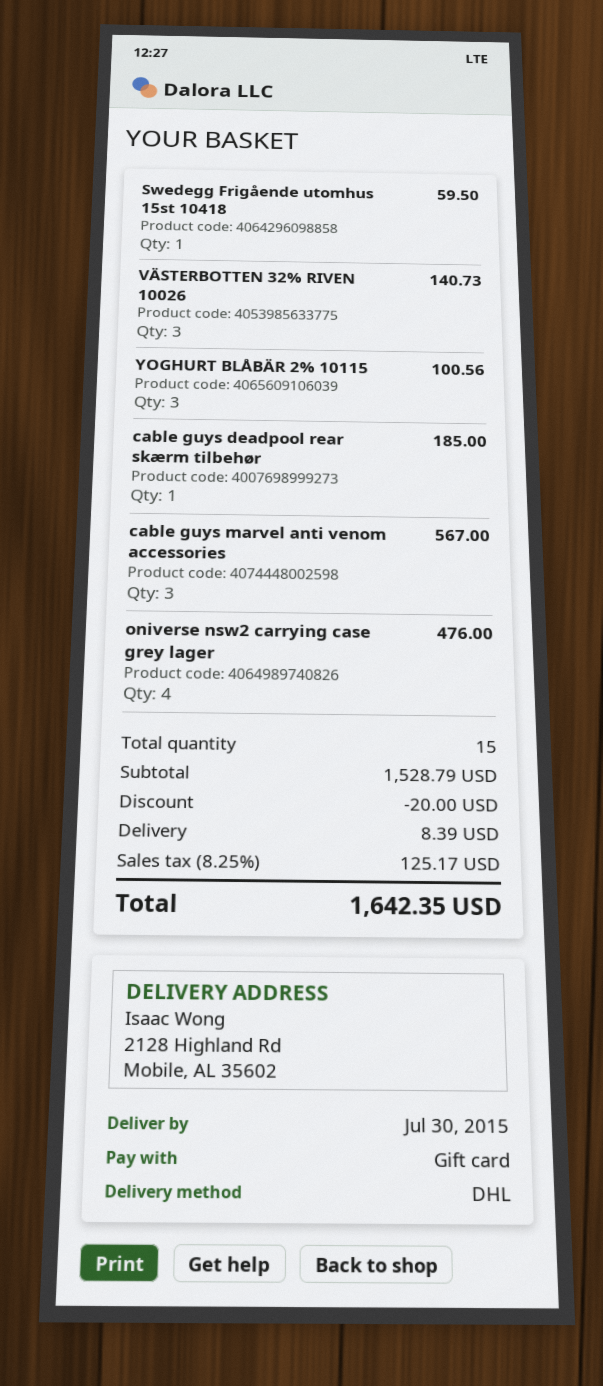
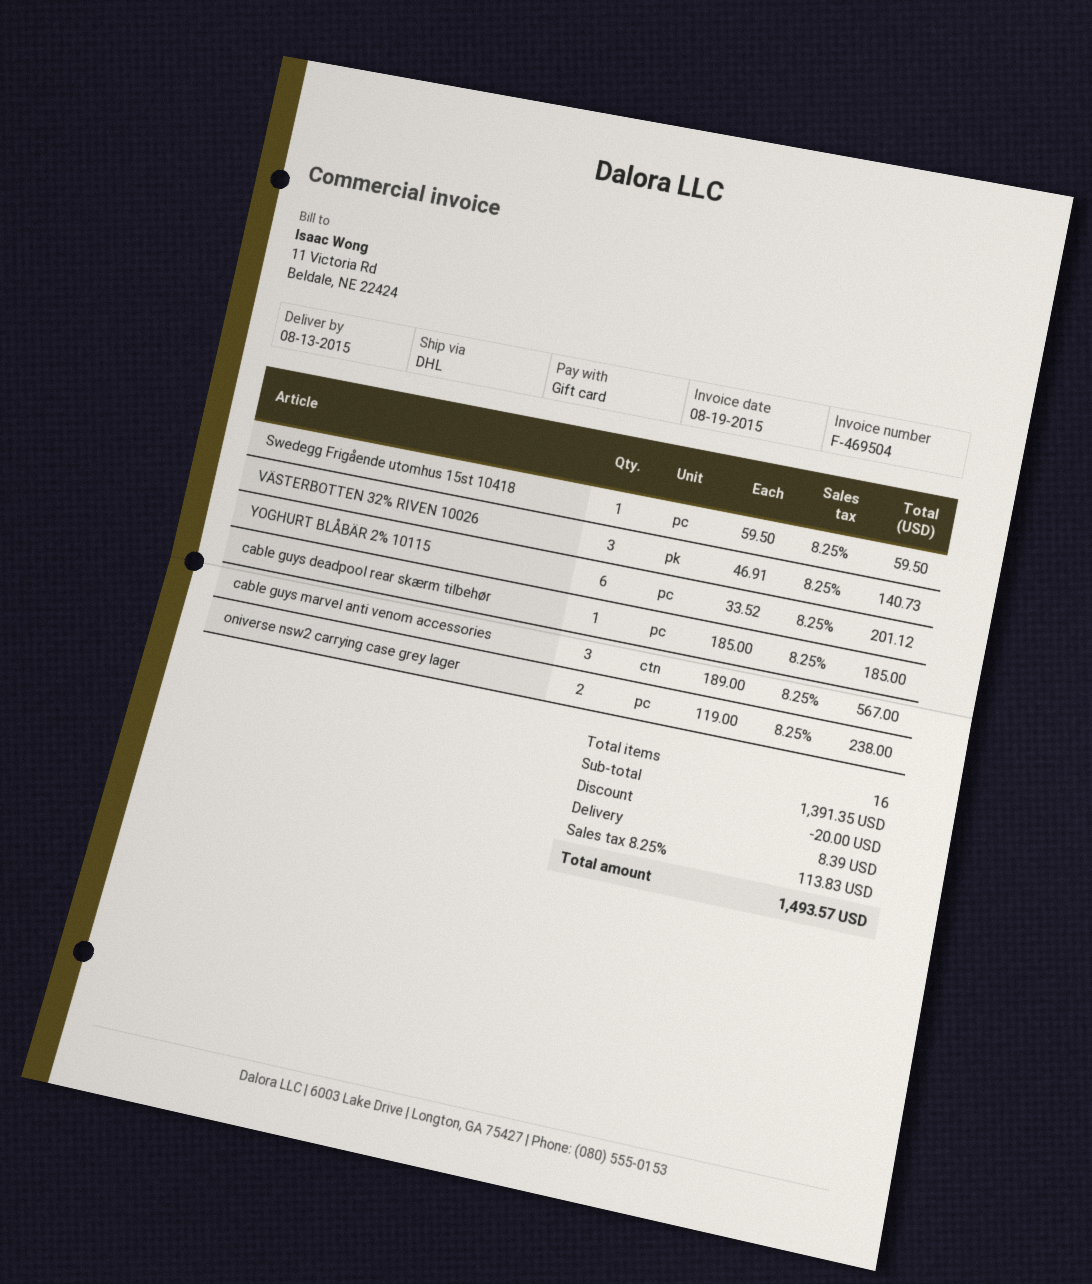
delivery date: 2015-07-30 -> 2015-08-13
YOGHURT BLÅBÄR 2% 10115: 3 for 100.56 -> 6 for 201.12
oniverse nsw2 carrying case grey lager: 4 for 476.00 -> 2 for 238.00
total quantity: 15 -> 16
subtotal: 1528.79 -> 1391.35
tax: 8.25% = 125.17 -> 8.25% = 113.83
total: 1642.35 -> 1493.57

